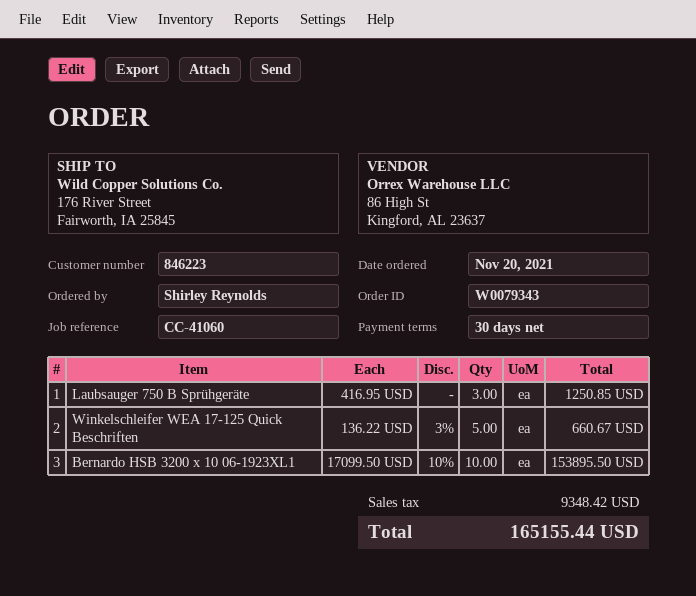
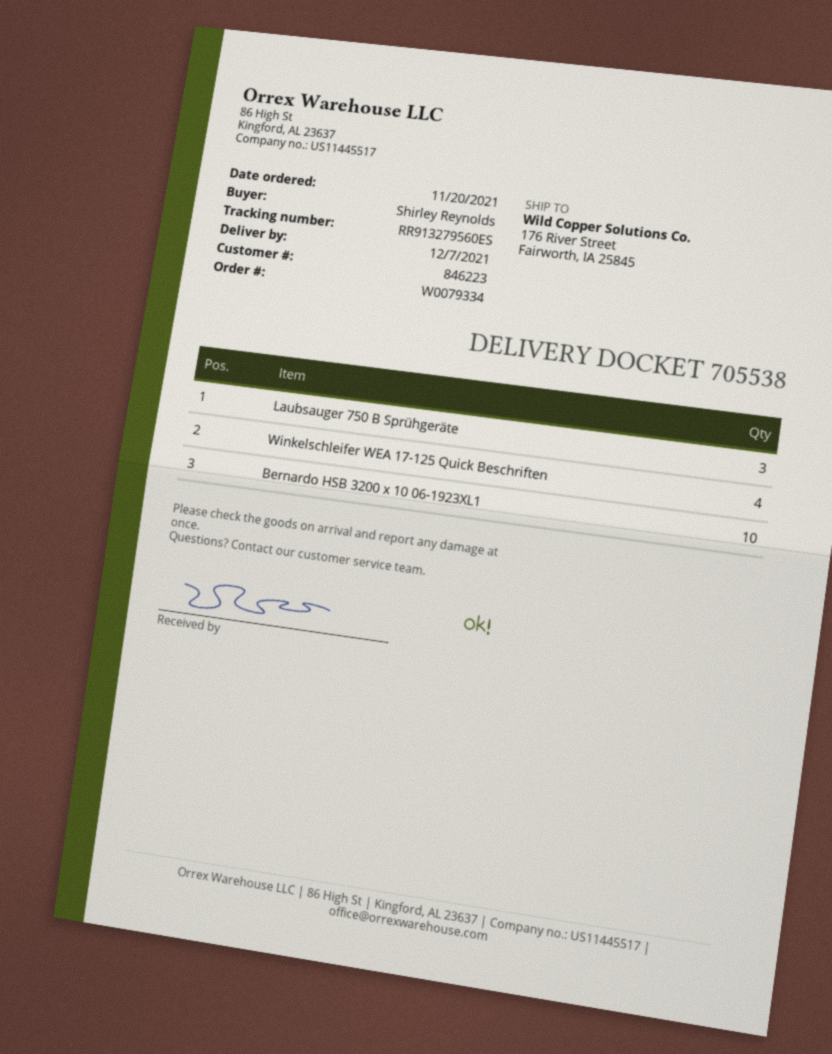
order number: W0079343 -> W0079334
Winkelschleifer WEA 17-125 Quick Beschriften: 5 -> 4

